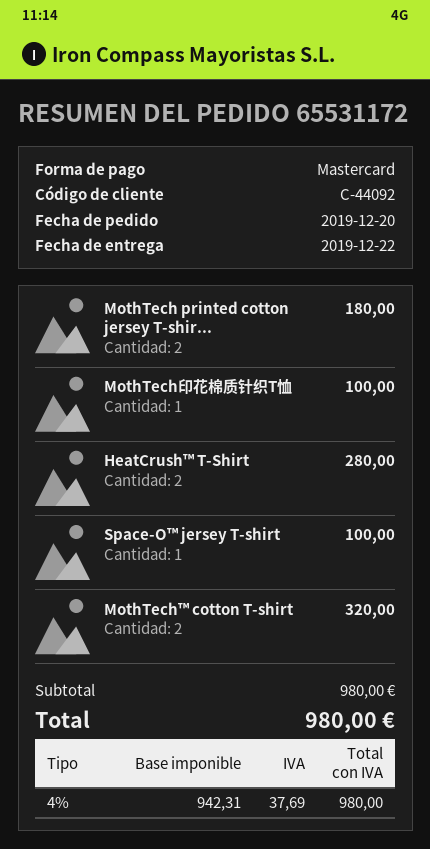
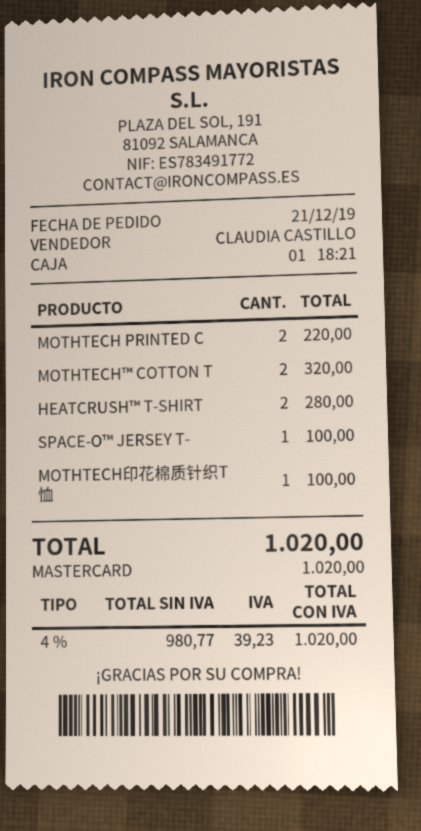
order date: 2019-12-20 -> 2019-12-21
MothTech printed cotton jersey T-shir...: 2 for 180.00 -> 2 for 220.00
net: 942.31 -> 980.77
tax: 4% = 37.69 -> 4% = 39.23
total: 980.00 -> 1020.00

